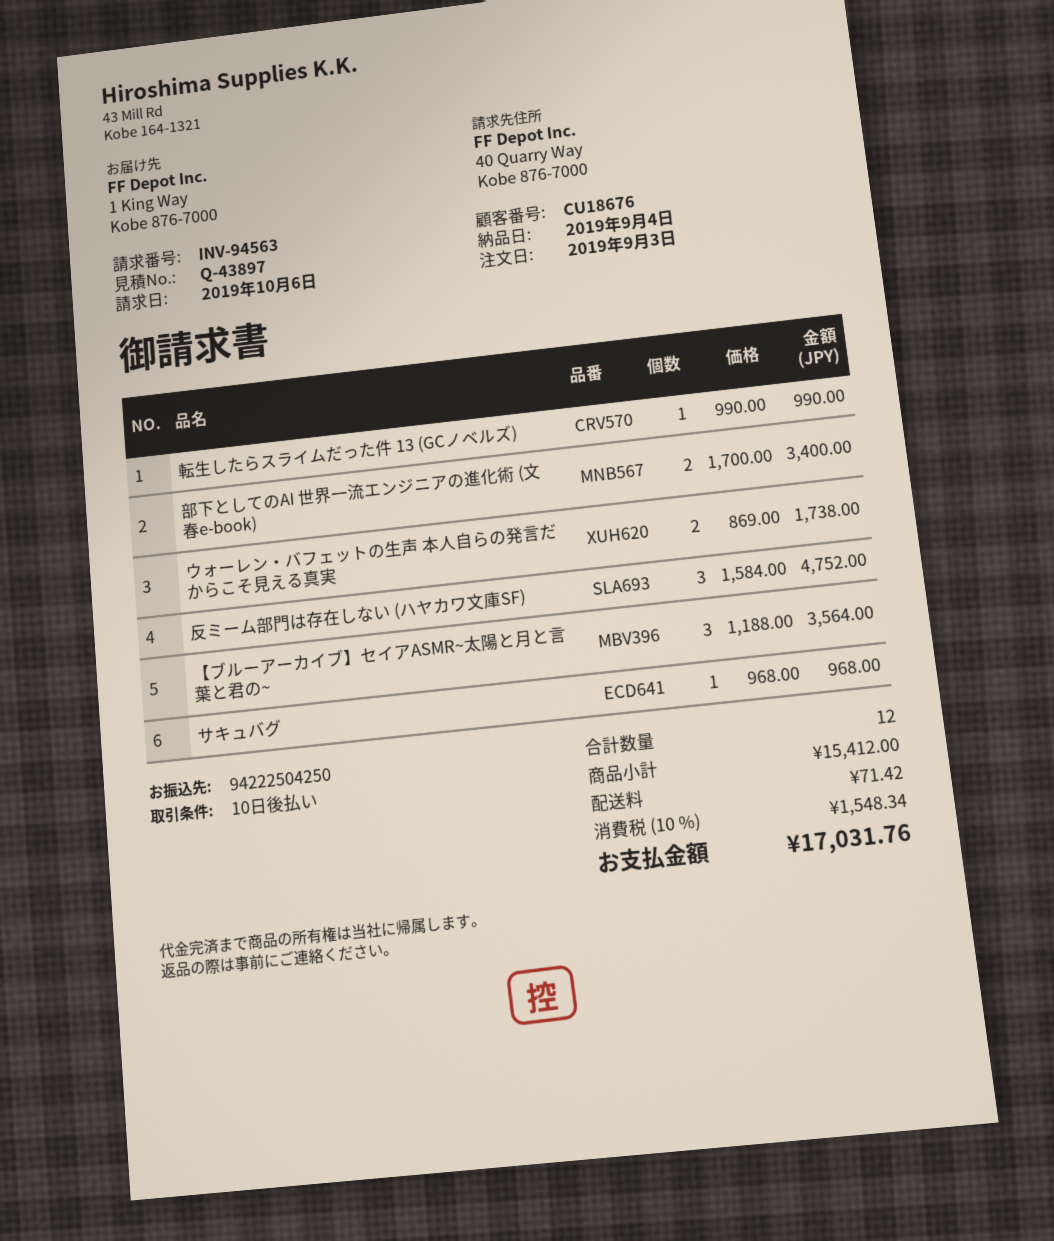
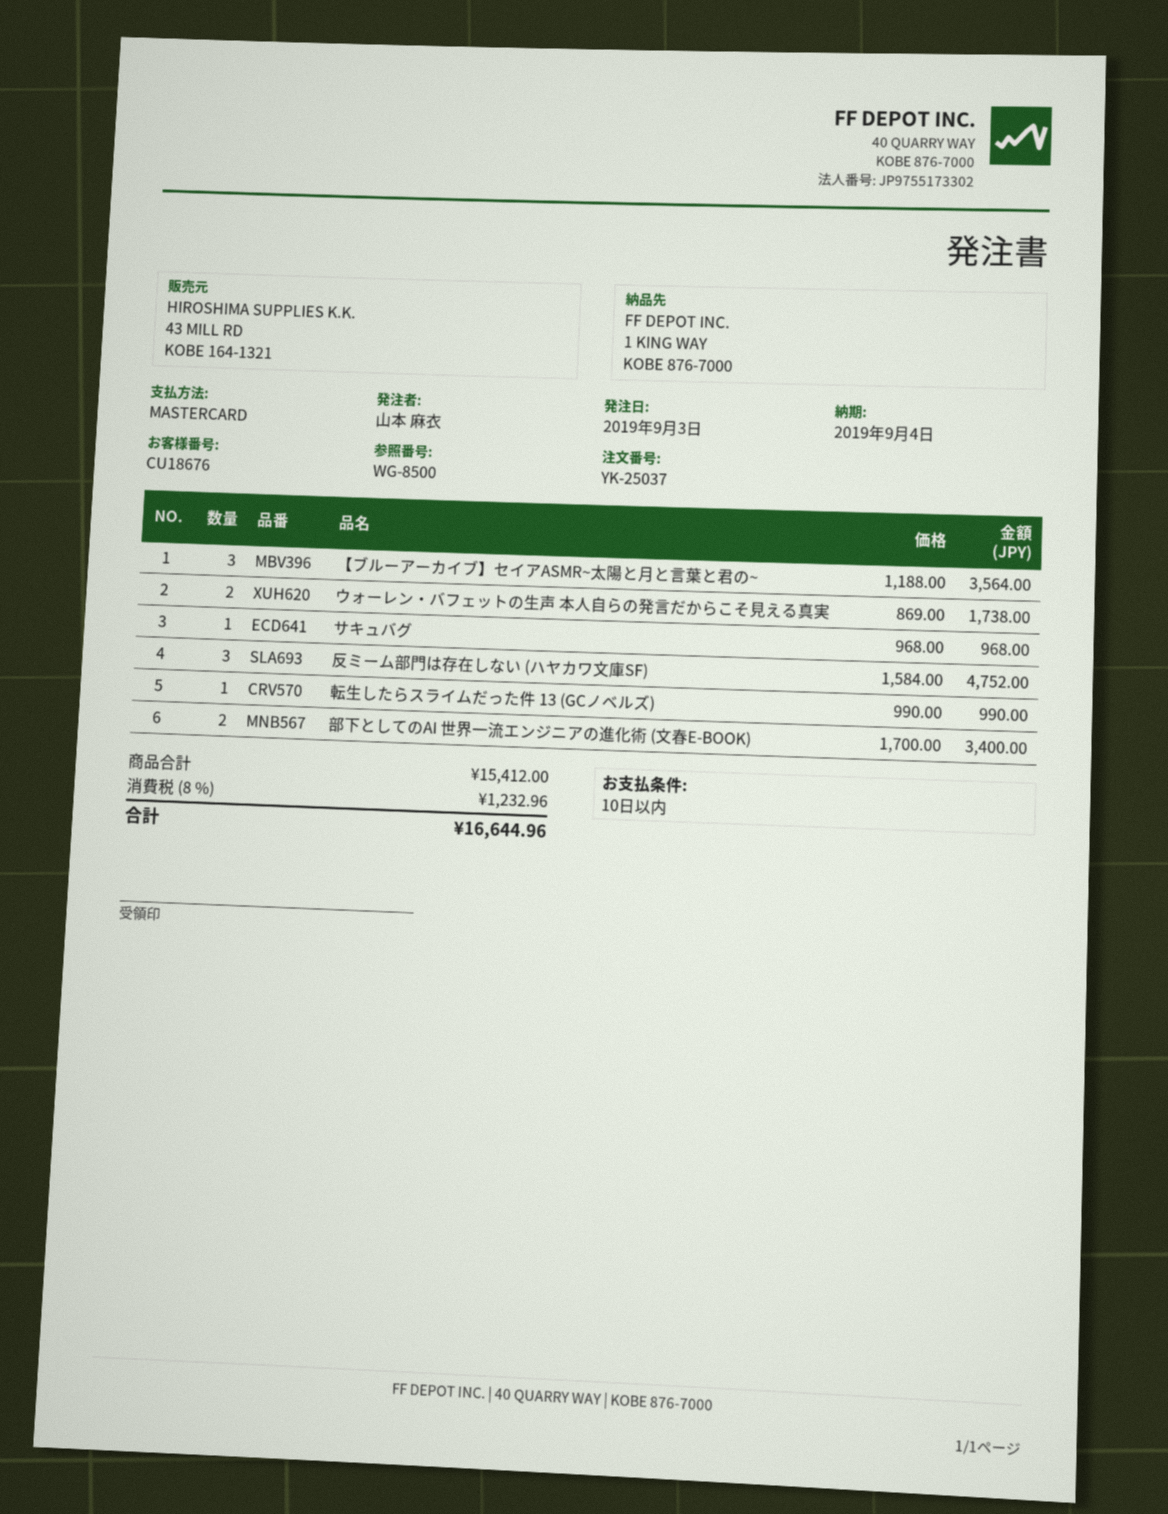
shipping: 71.42 -> none
tax: 10% = 1548.34 -> 8% = 1232.96
total: 17031.76 -> 16644.96

